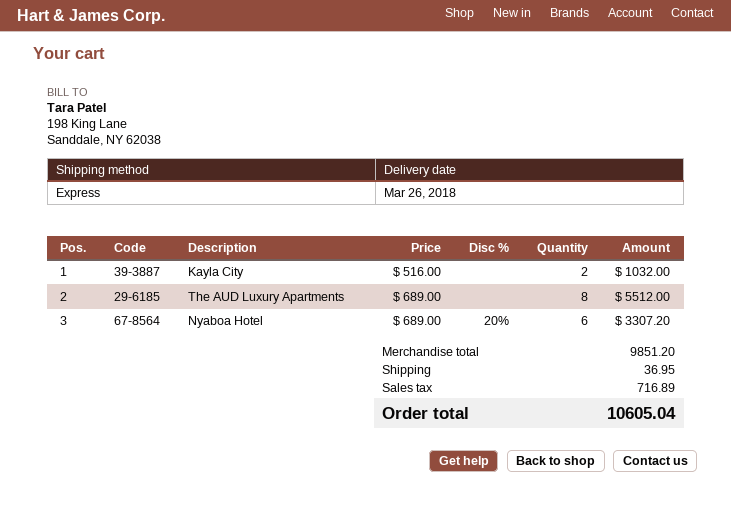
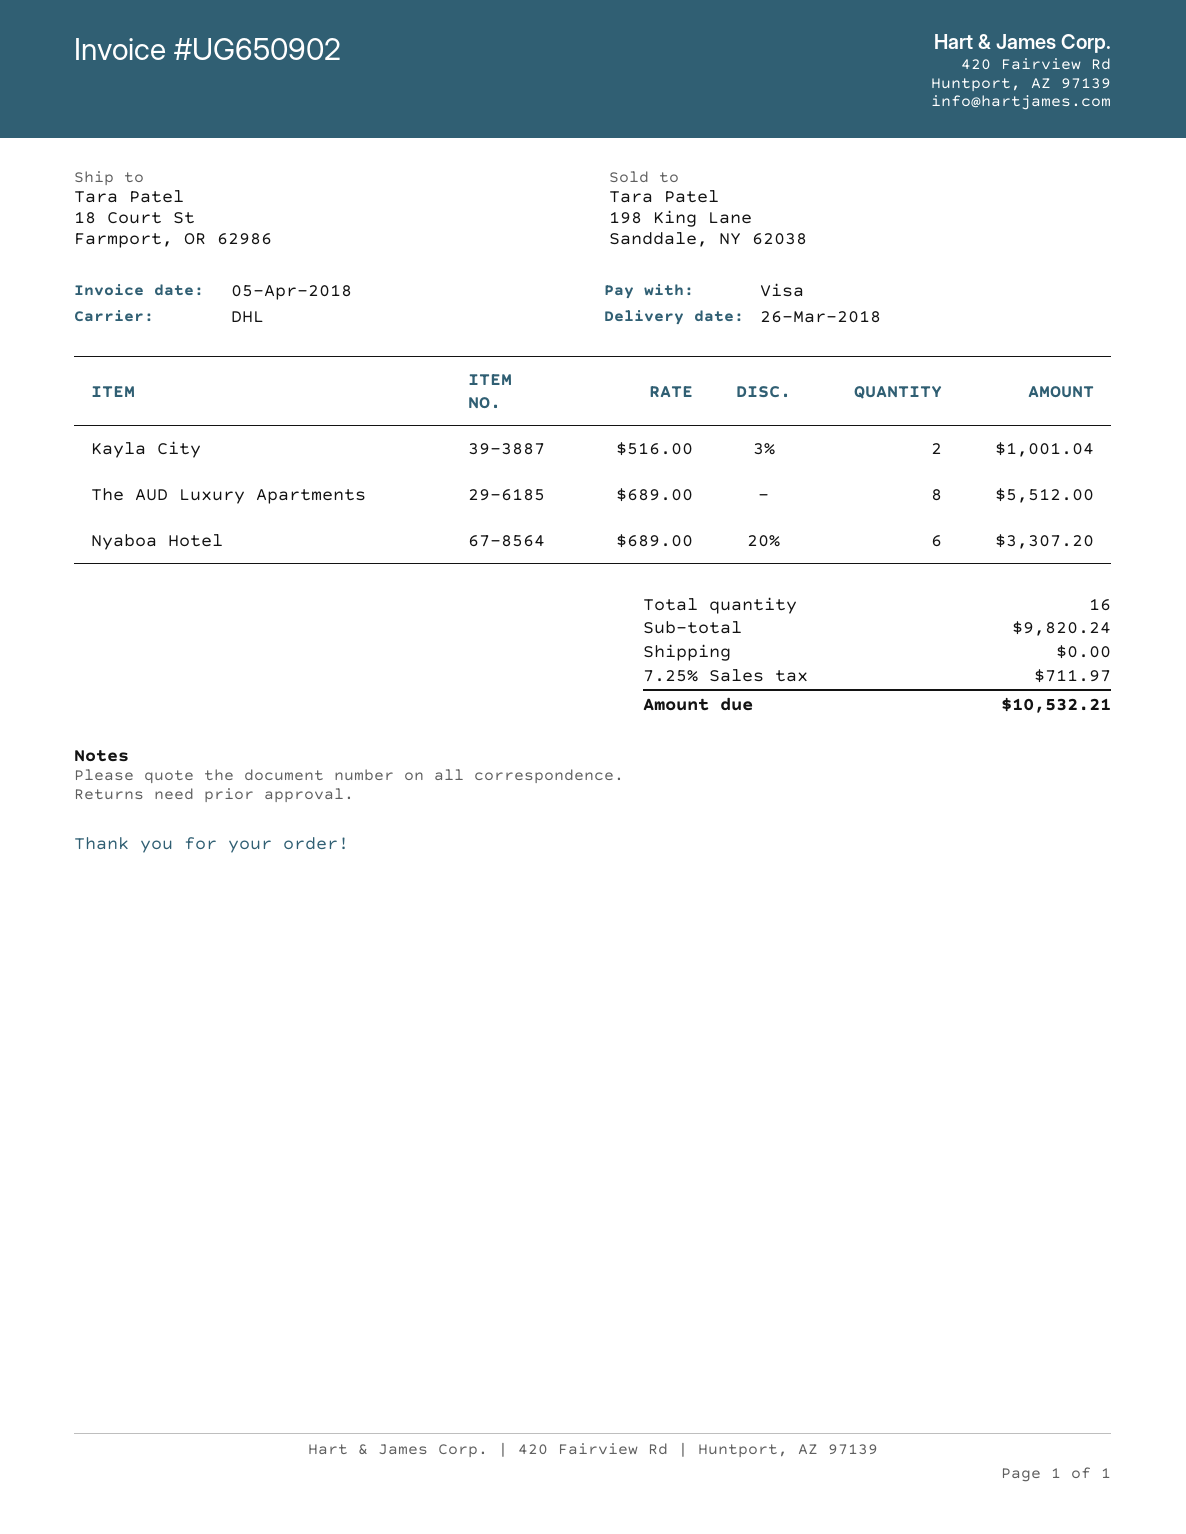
shipping method: express -> DHL
Kayla City: 2 x 516.00 = 1032.00 -> 2 x 516.00 - 3% = 1001.04
subtotal: 9851.20 -> 9820.24
shipping: 36.95 -> 0.00
tax: 716.89 -> 711.97
total: 10605.04 -> 10532.21

